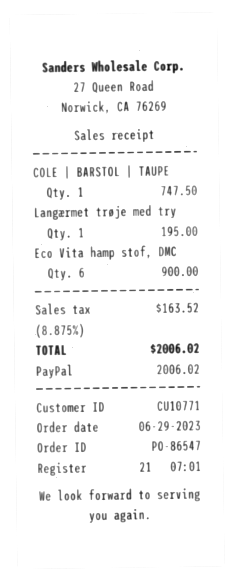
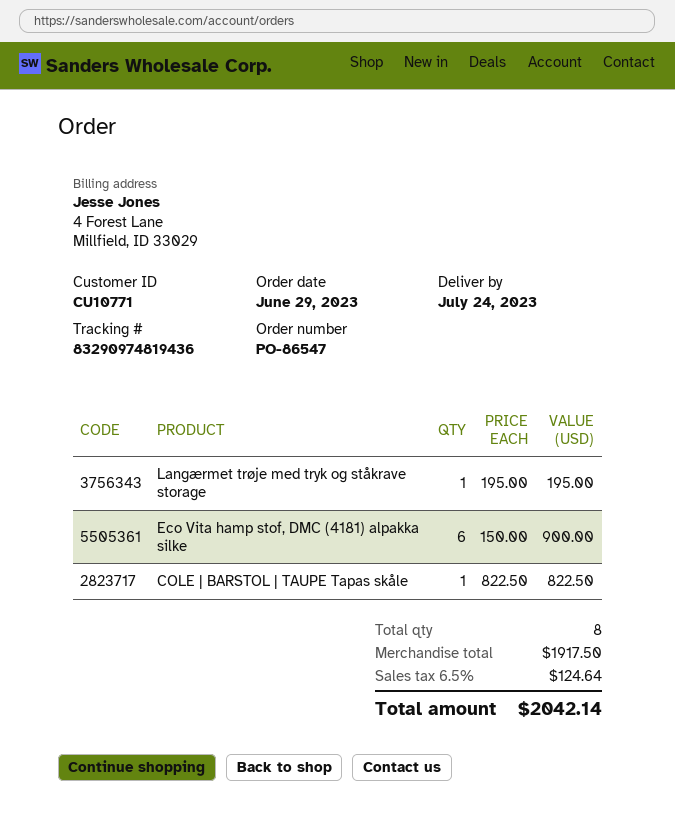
COLE | BARSTOL | TAUPE: 1 for 747.50 -> 1 for 822.50
tax: 8.875% = 163.52 -> 6.5% = 124.64
total: 2006.02 -> 2042.14

